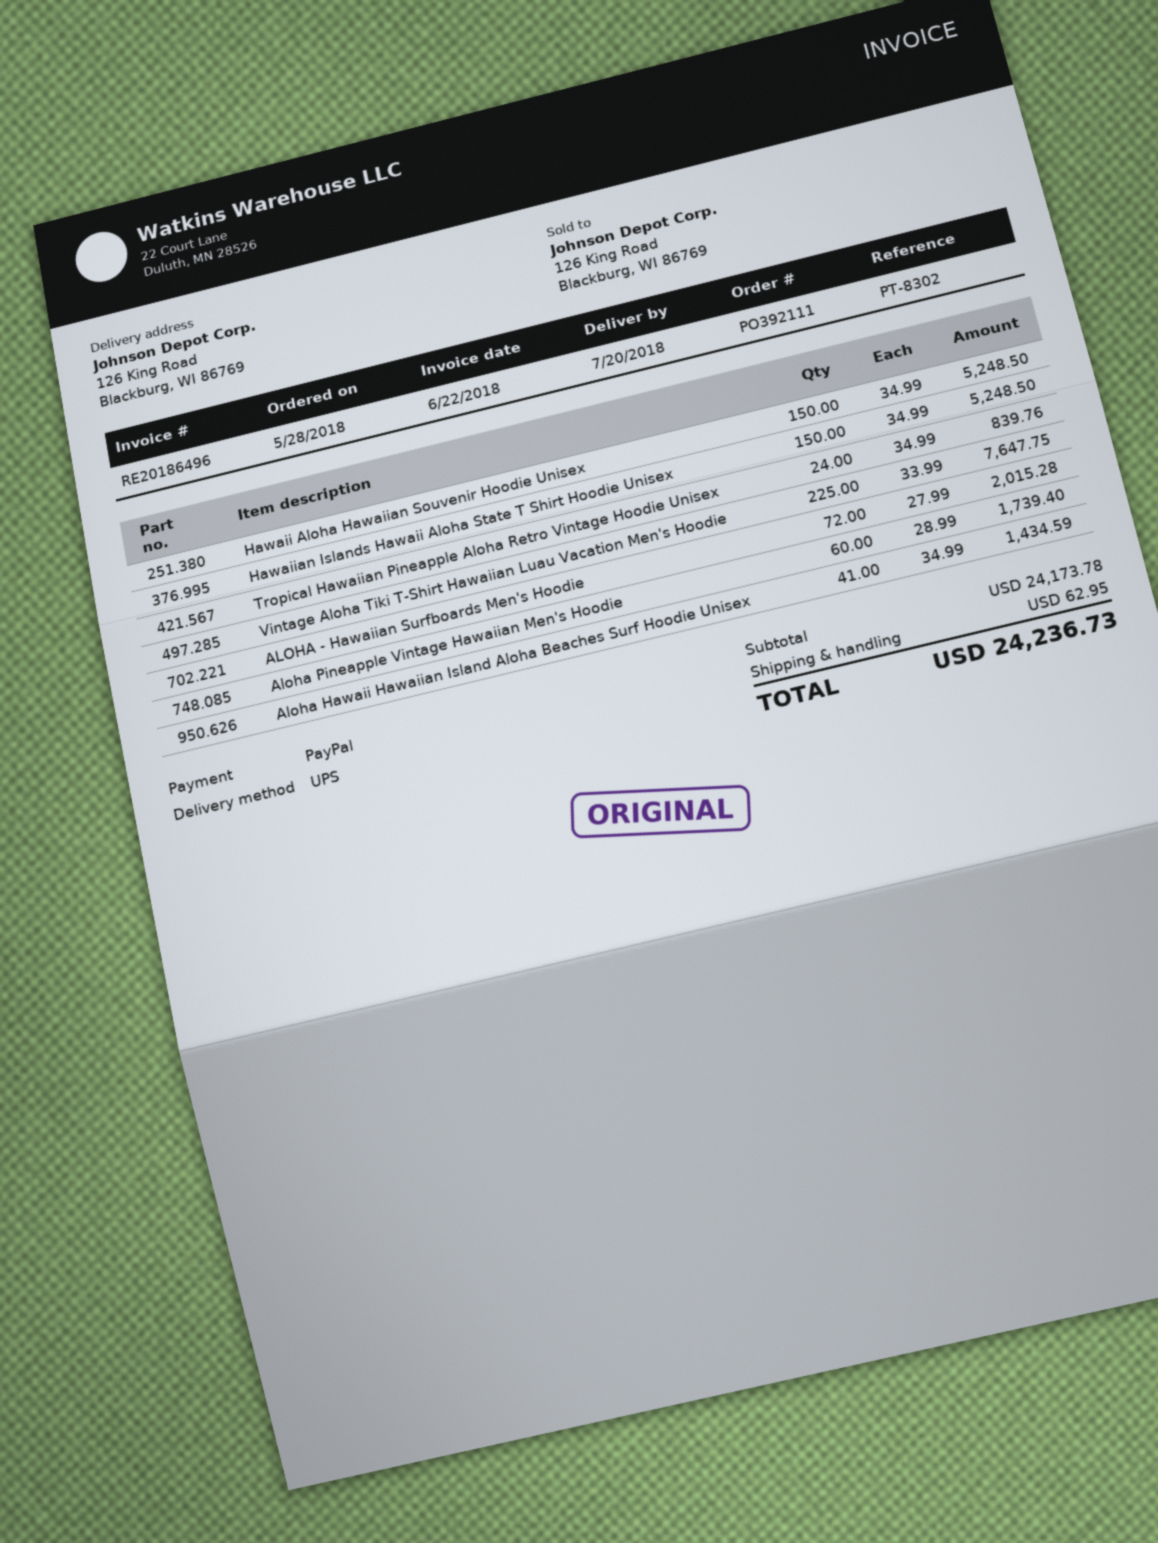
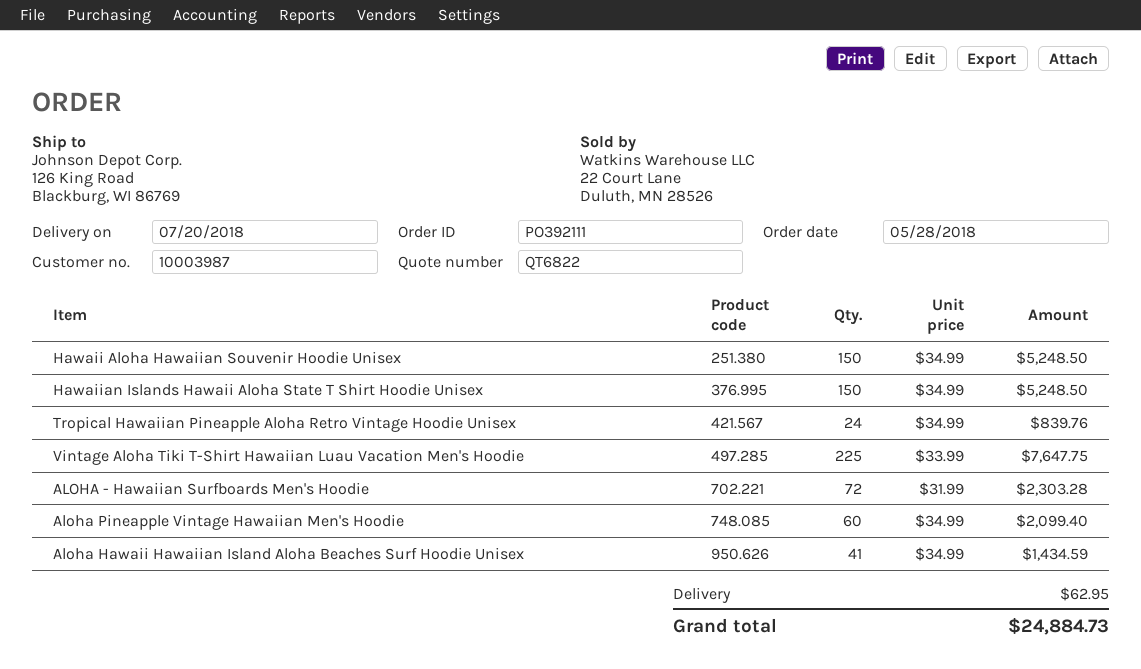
ALOHA - Hawaiian Surfboards Men's Hoodie: 72 x 27.99 = 2015.28 -> 72 x 31.99 = 2303.28
Aloha Pineapple Vintage Hawaiian Men's Hoodie: 60 x 28.99 = 1739.40 -> 60 x 34.99 = 2099.40
total: 24236.73 -> 24884.73

